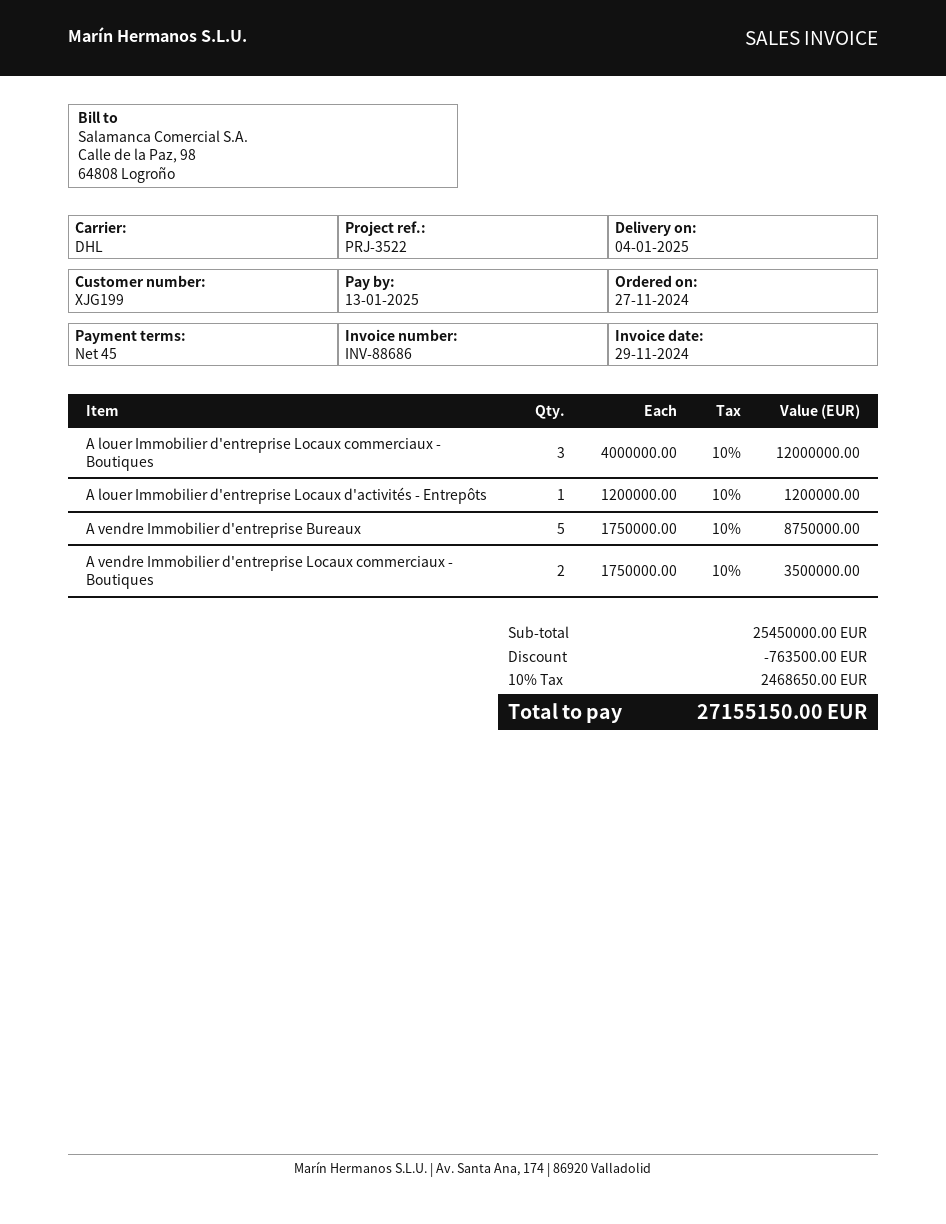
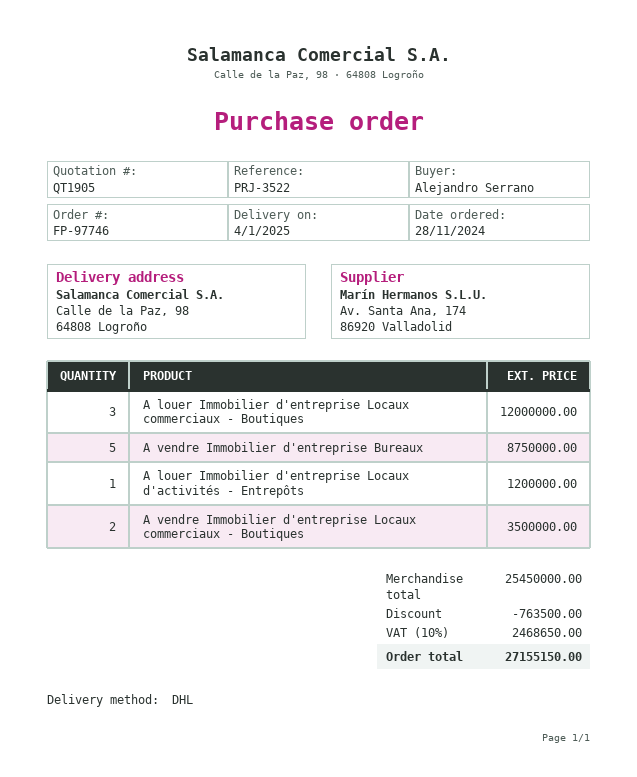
order date: 2024-11-27 -> 2024-11-28

